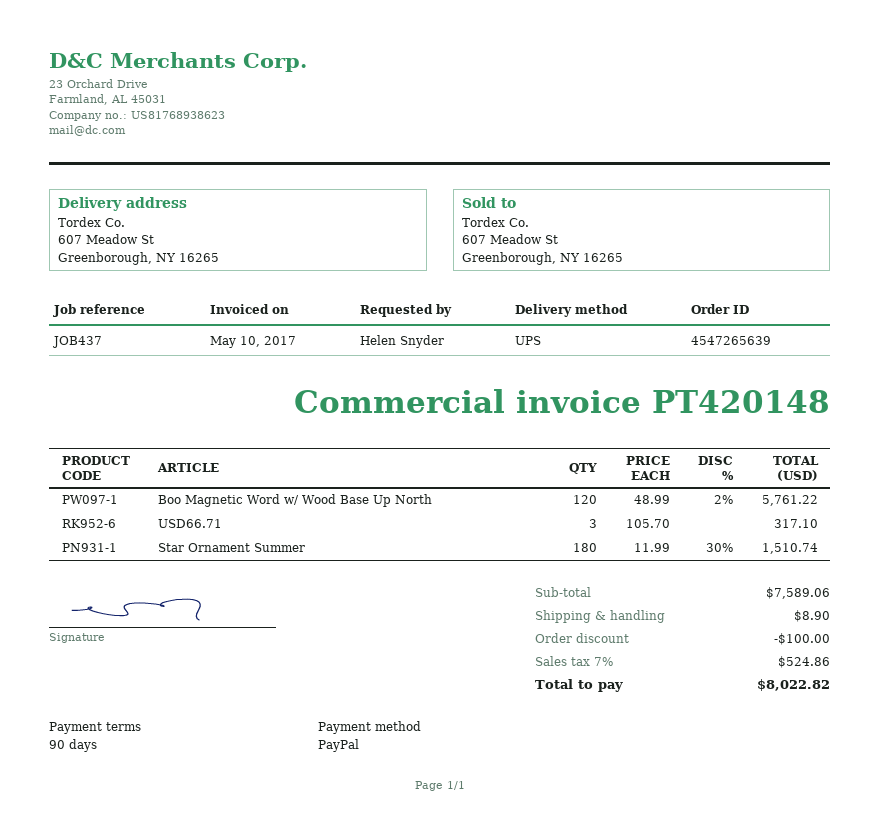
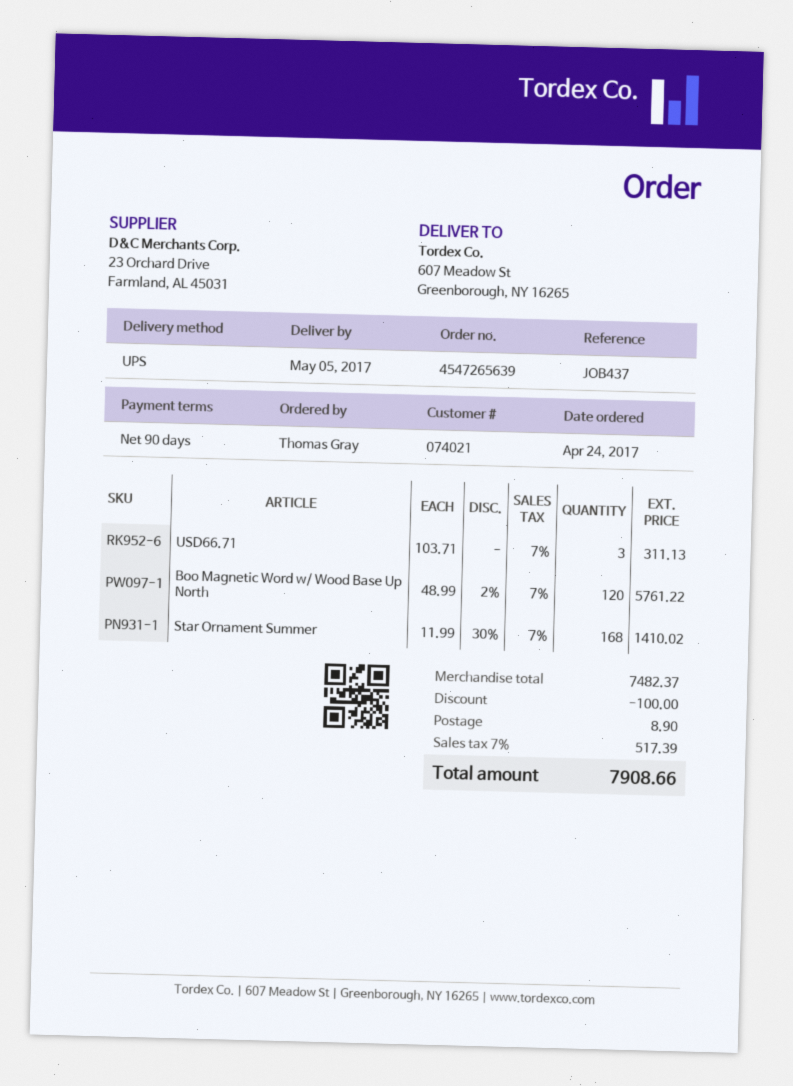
ordered by: Helen Snyder -> Thomas Gray
USD66.71: 3 x 105.70 = 317.10 -> 3 x 103.71 = 311.13
Star Ornament Summer: 180 x 11.99 - 30% = 1510.74 -> 168 x 11.99 - 30% = 1410.02
subtotal: 7589.06 -> 7482.37
tax: 7% = 524.86 -> 7% = 517.39
total: 8022.82 -> 7908.66

